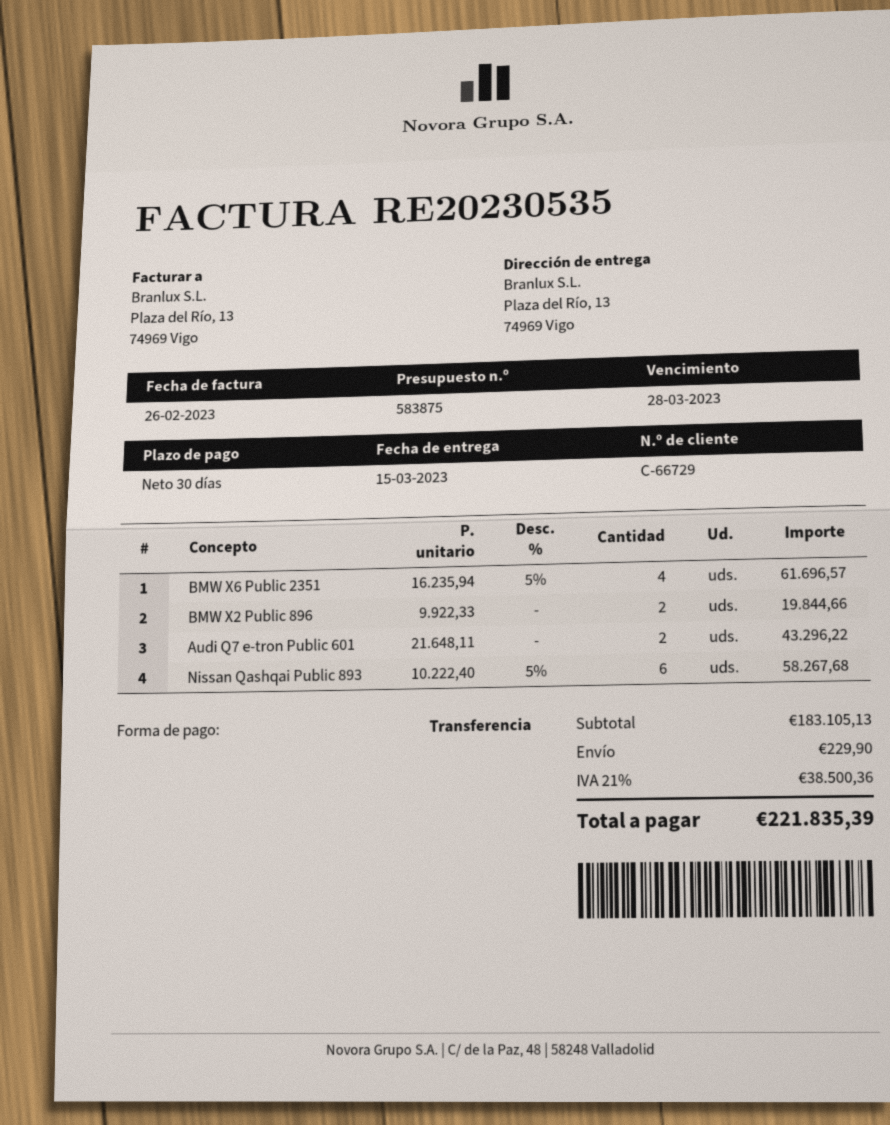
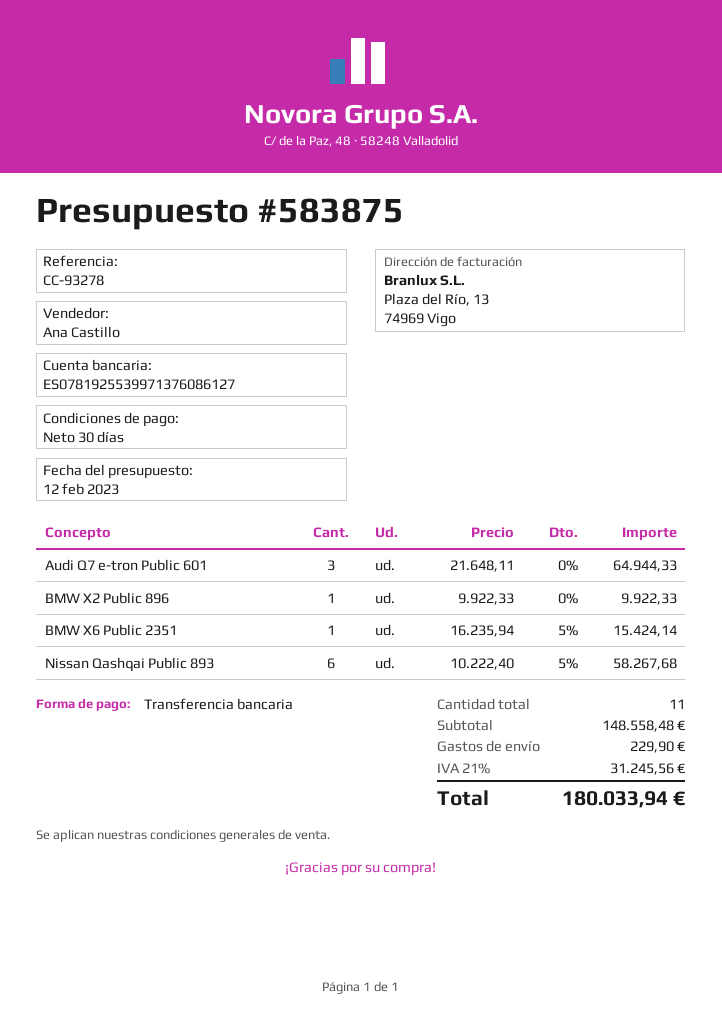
BMW X6 Public 2351: 4 x 16235.94 - 5% = 61696.57 -> 1 x 16235.94 - 5% = 15424.14
BMW X2 Public 896: 2 x 9922.33 = 19844.66 -> 1 x 9922.33 = 9922.33
Audi Q7 e-tron Public 601: 2 x 21648.11 = 43296.22 -> 3 x 21648.11 = 64944.33
subtotal: 183105.13 -> 148558.48
tax: 21% = 38500.36 -> 21% = 31245.56
total: 221835.39 -> 180033.94

